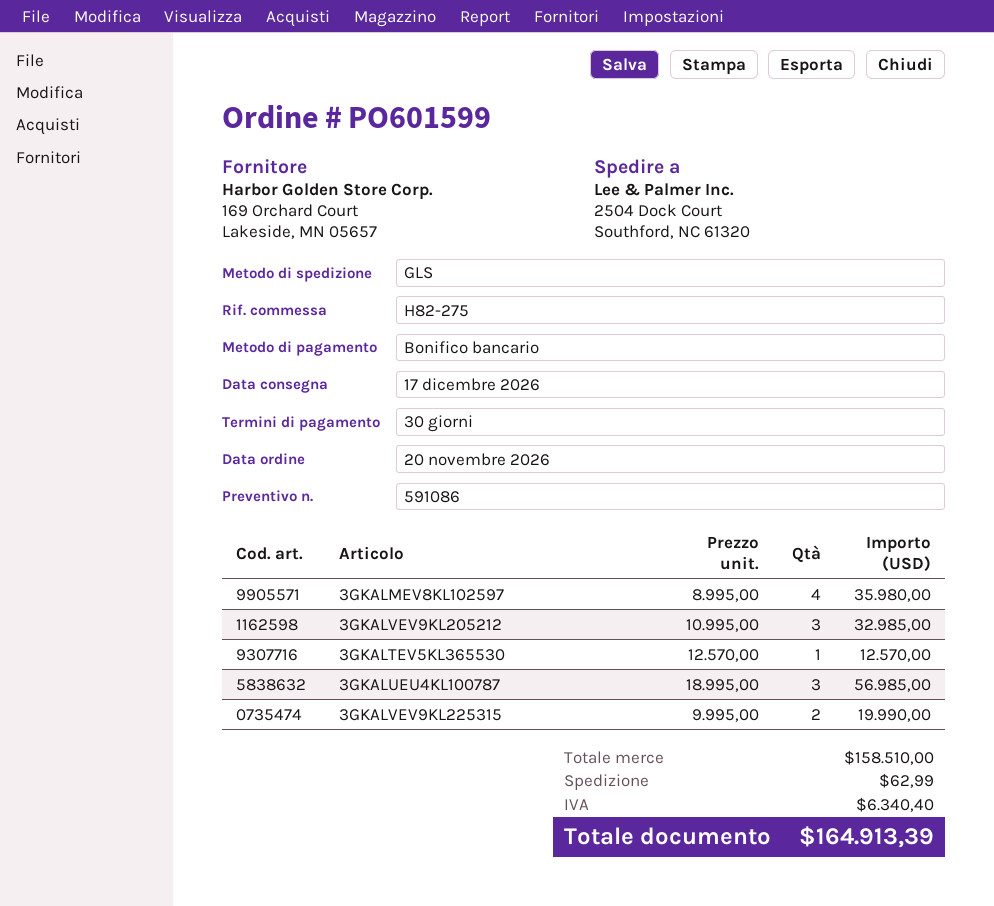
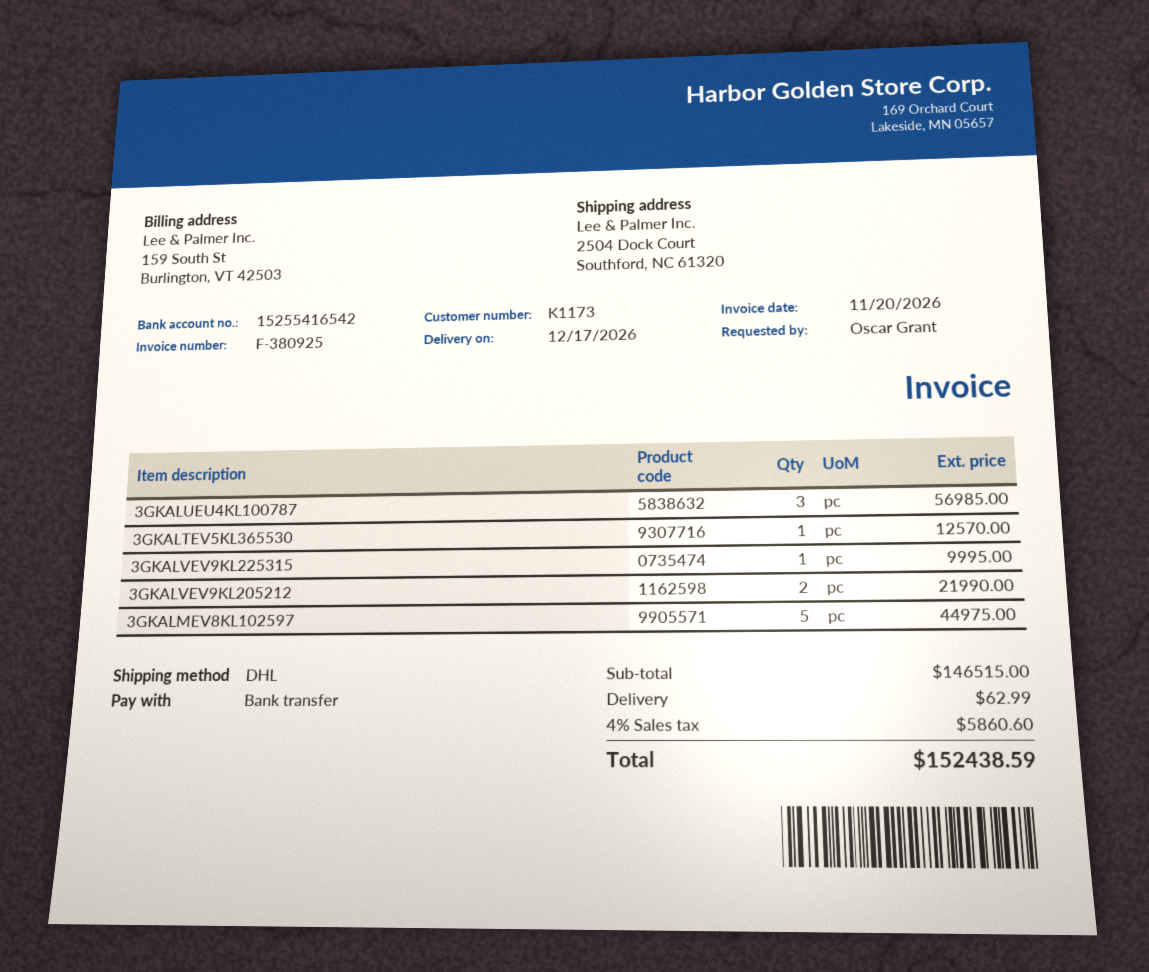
shipping method: GLS -> DHL
3GKALMEV8KL102597: 4 for 35980.00 -> 5 for 44975.00
3GKALVEV9KL205212: 3 for 32985.00 -> 2 for 21990.00
3GKALVEV9KL225315: 2 for 19990.00 -> 1 for 9995.00
subtotal: 158510.00 -> 146515.00
tax: 6340.40 -> 5860.60
total: 164913.39 -> 152438.59

